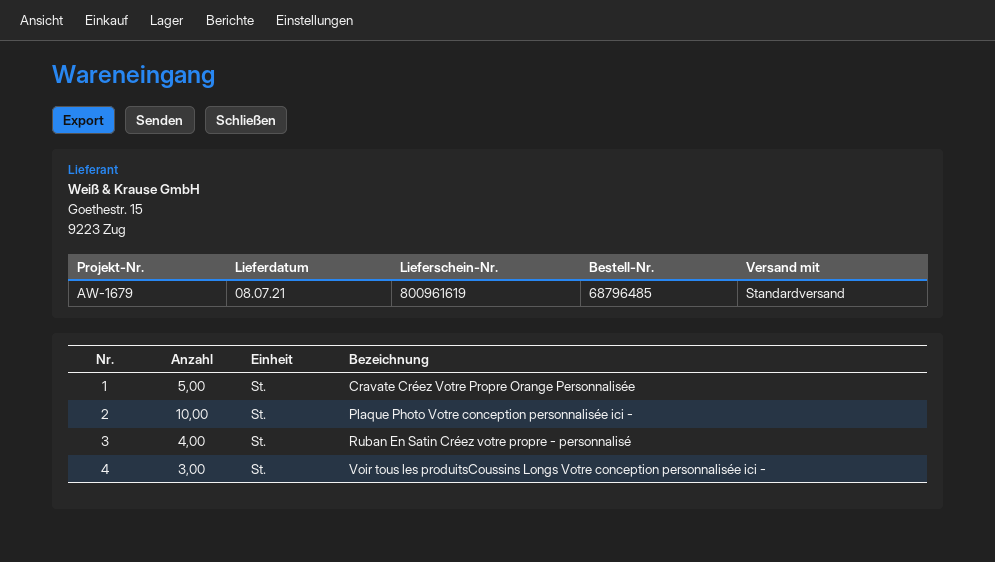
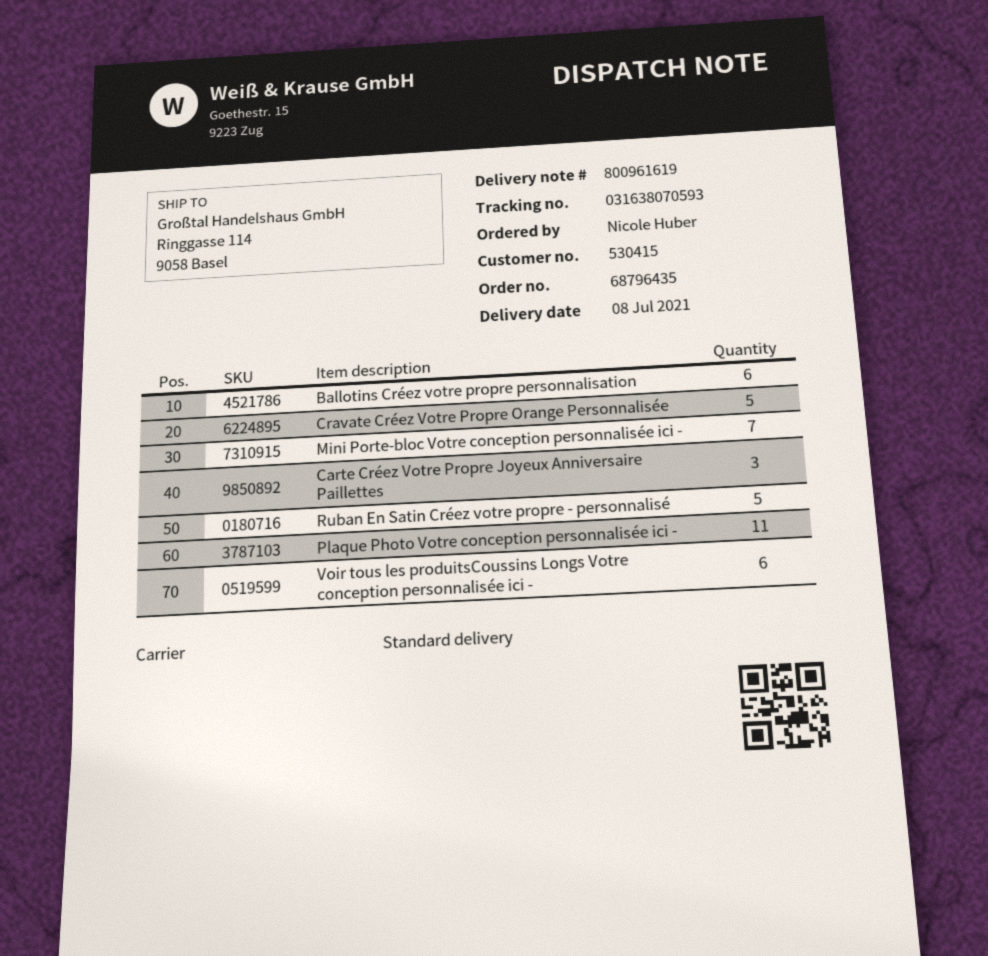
order number: 68796485 -> 68796435
Plaque Photo Votre conception personnalisée ici -: 10 -> 11
Ruban En Satin Créez votre propre - personnalisé: 4 -> 5
Voir tous les produitsCoussins Longs Votre conception personnalisée ici -: 3 -> 6
Ballotins Créez votre propre personnalisation: none -> 6
Mini Porte-bloc Votre conception personnalisée ici -: none -> 7
Carte Créez Votre Propre Joyeux Anniversaire Paillettes: none -> 3

